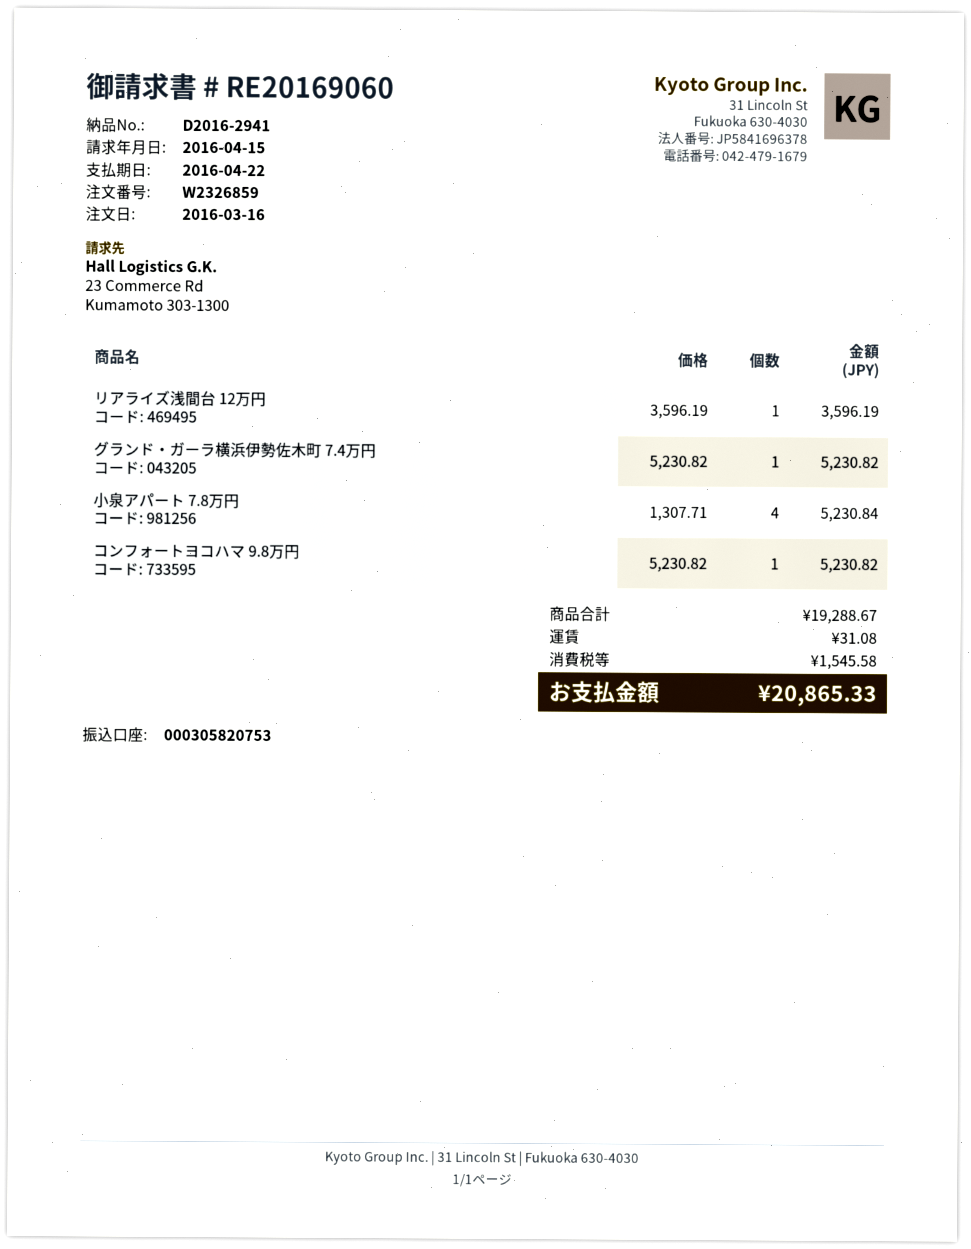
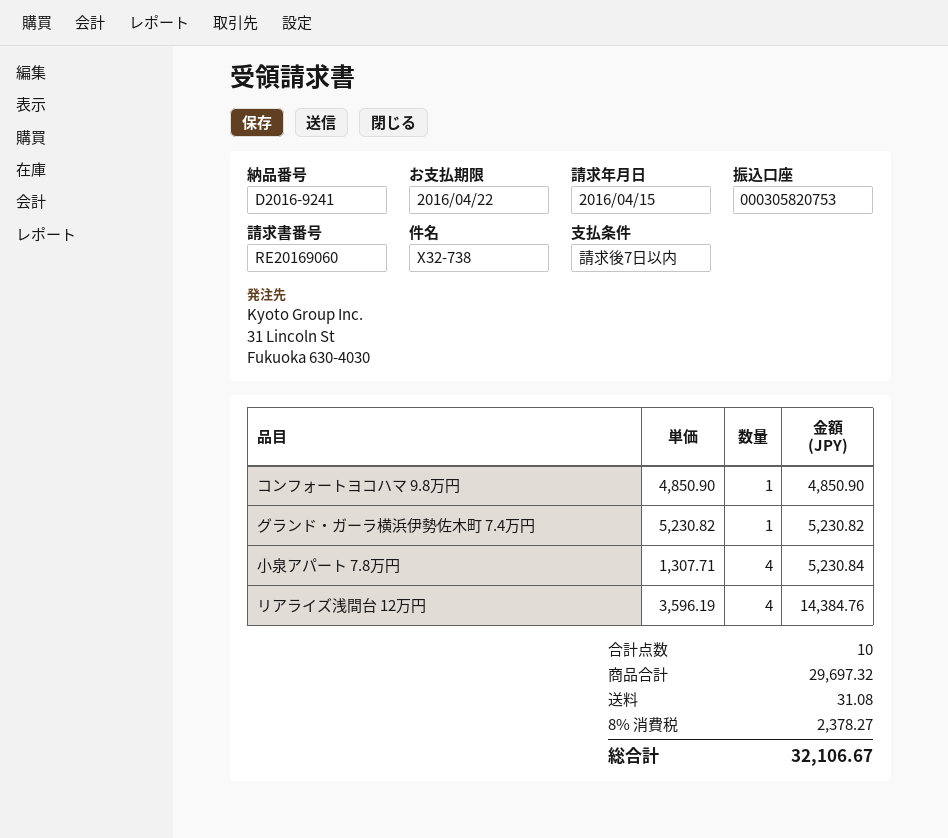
delivery note number: D2016-2941 -> D2016-9241
リアライズ浅間台 12万円: 1 x 3596.19 = 3596.19 -> 4 x 3596.19 = 14384.76
コンフォートヨコハマ 9.8万円: 1 x 5230.82 = 5230.82 -> 1 x 4850.90 = 4850.90
subtotal: 19288.67 -> 29697.32
tax: 1545.58 -> 2378.27
total: 20865.33 -> 32106.67

